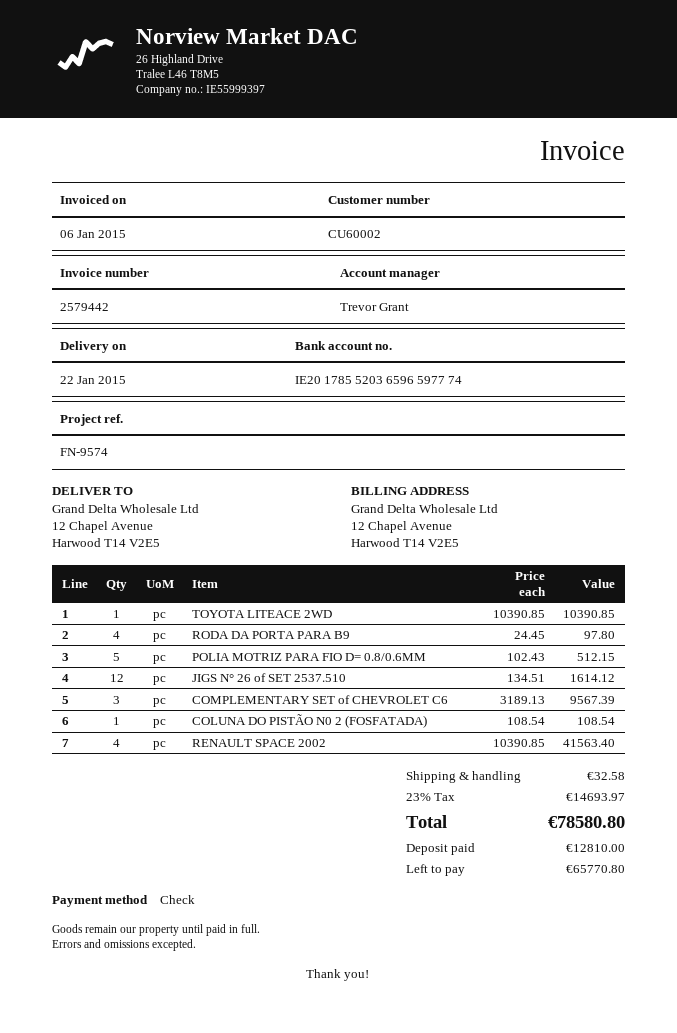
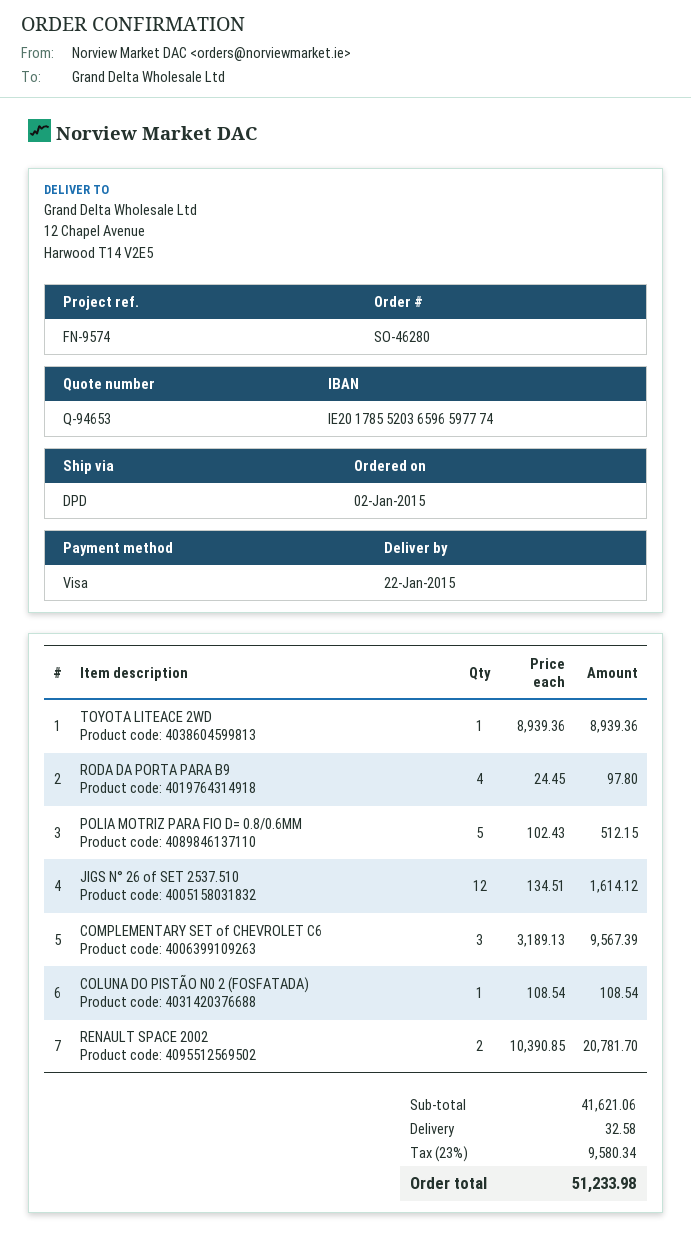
payment method: cheque -> Visa
TOYOTA LITEACE 2WD: 1 x 10390.85 = 10390.85 -> 1 x 8939.36 = 8939.36
RENAULT SPACE 2002: 4 x 10390.85 = 41563.40 -> 2 x 10390.85 = 20781.70
tax: 23% = 14693.97 -> 23% = 9580.34
total: 78580.80 -> 51233.98

